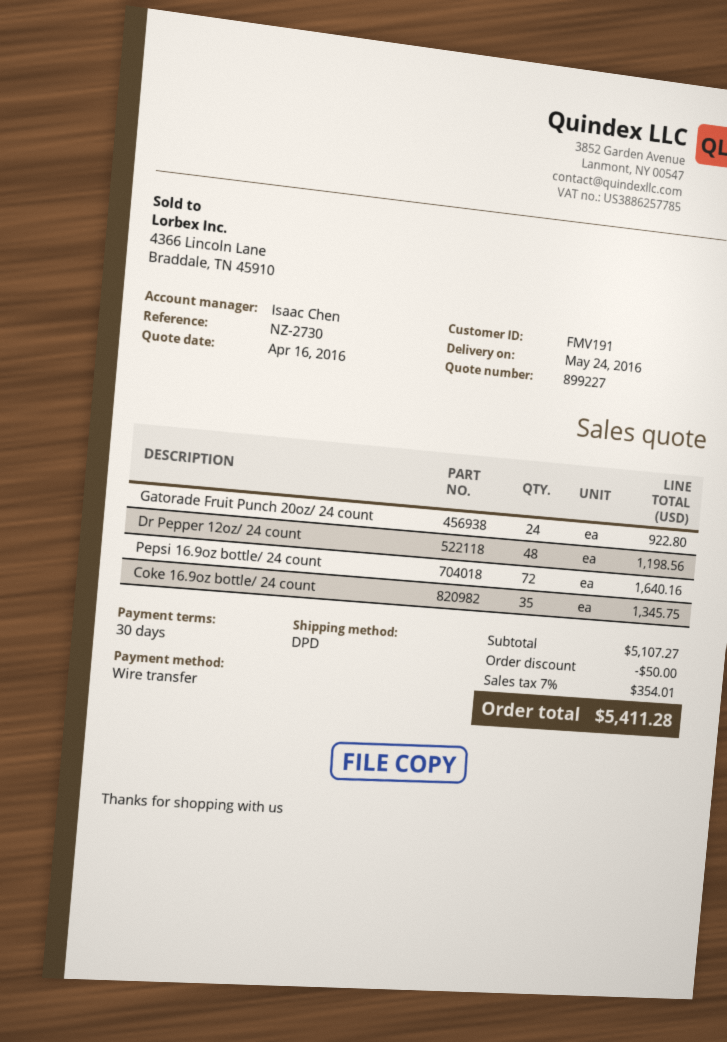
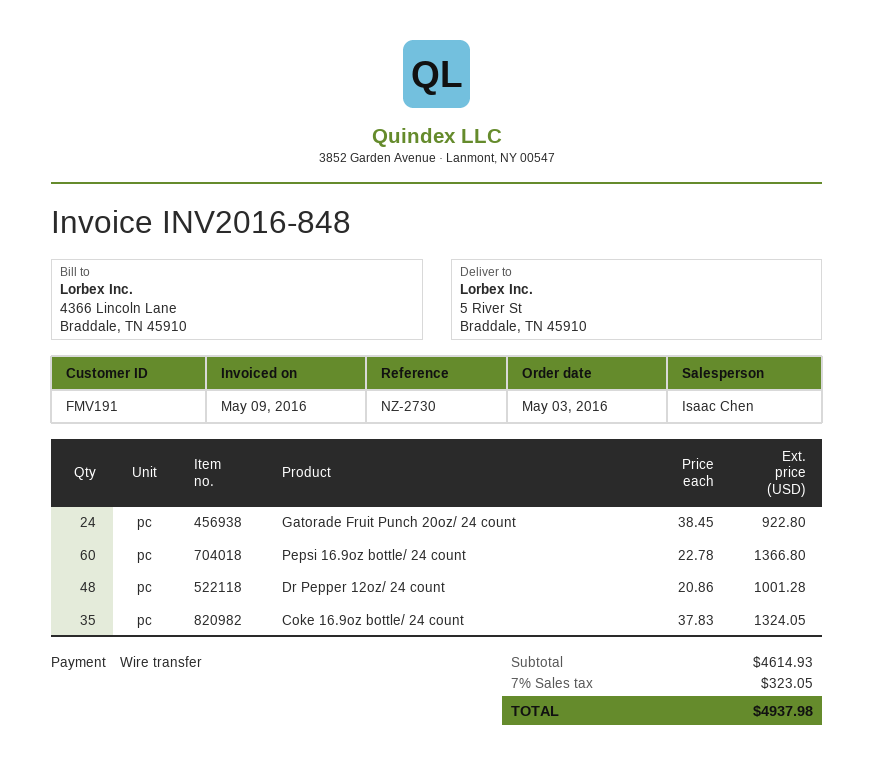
Dr Pepper 12oz/ 24 count: 48 for 1198.56 -> 48 for 1001.28
Pepsi 16.9oz bottle/ 24 count: 72 for 1640.16 -> 60 for 1366.80
Coke 16.9oz bottle/ 24 count: 35 for 1345.75 -> 35 for 1324.05
subtotal: 5107.27 -> 4614.93
discount: 50.00 -> none
tax: 7% = 354.01 -> 7% = 323.05
total: 5411.28 -> 4937.98

